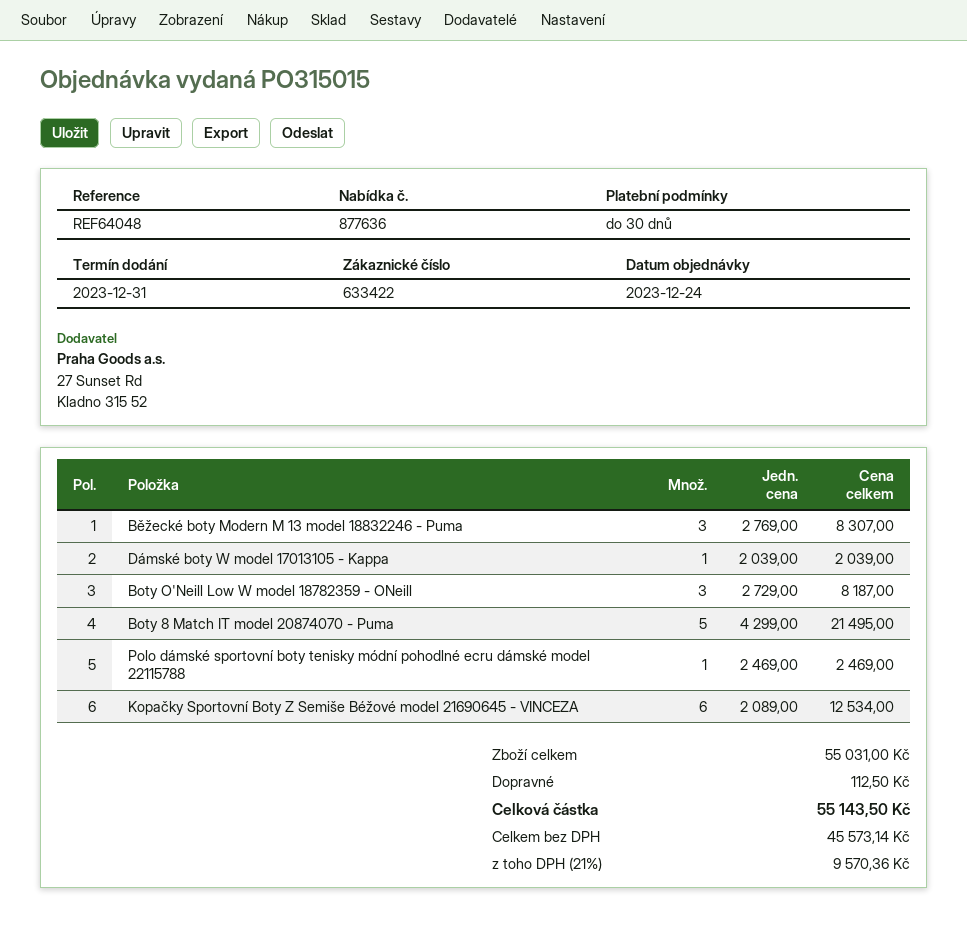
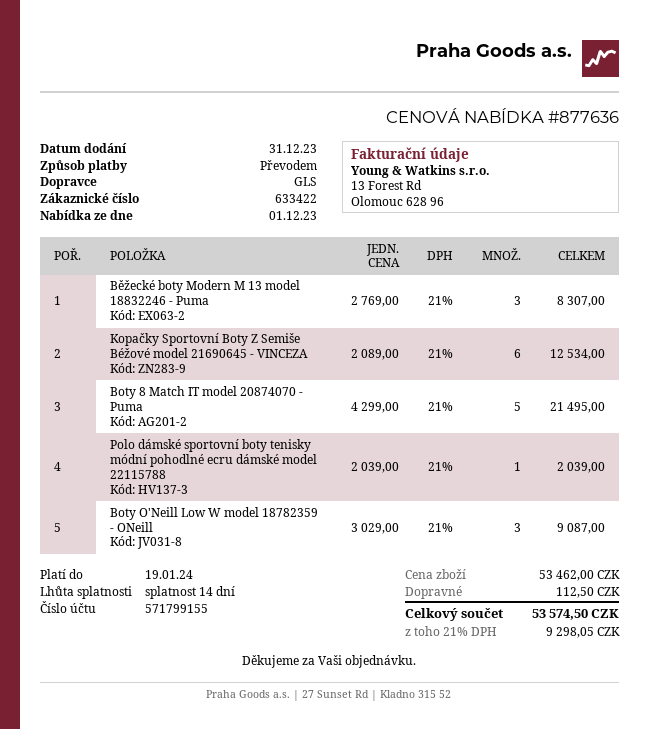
payment terms: 30 days -> 14 days
Dámské boty W model 17013105 - Kappa: 1 x 2039.00 = 2039.00 -> none
Boty O'Neill Low W model 18782359 - ONeill: 3 x 2729.00 = 8187.00 -> 3 x 3029.00 = 9087.00
Polo dámské sportovní boty tenisky módní pohodlné ecru dámské model 22115788: 1 x 2469.00 = 2469.00 -> 1 x 2039.00 = 2039.00
subtotal: 55031.00 -> 53462.00
tax: 21% = 9570.36 -> 21% = 9298.05
total: 55143.50 -> 53574.50

